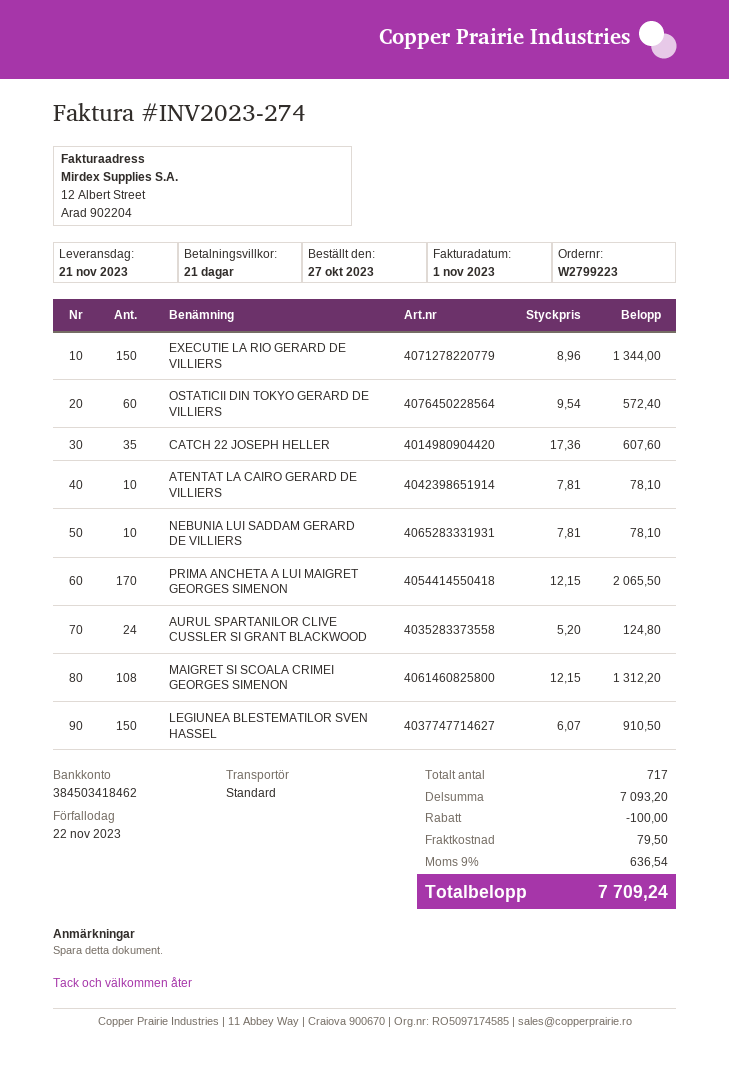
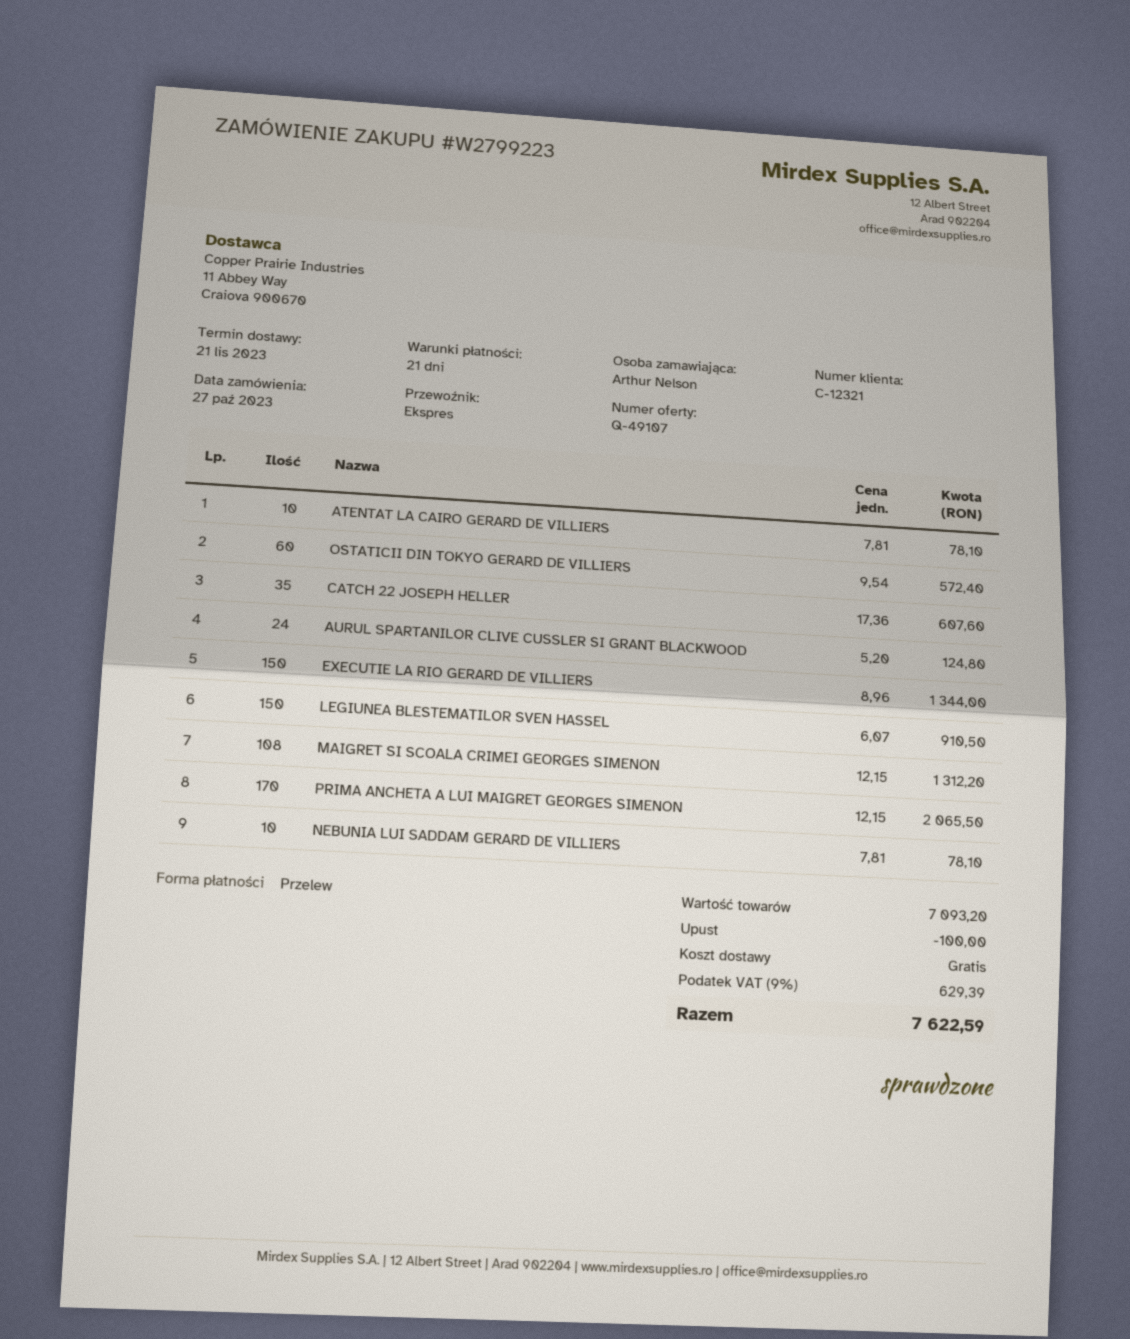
shipping method: standard -> express
shipping: 79.50 -> 0.00
tax: 9% = 636.54 -> 9% = 629.39
total: 7709.24 -> 7622.59

